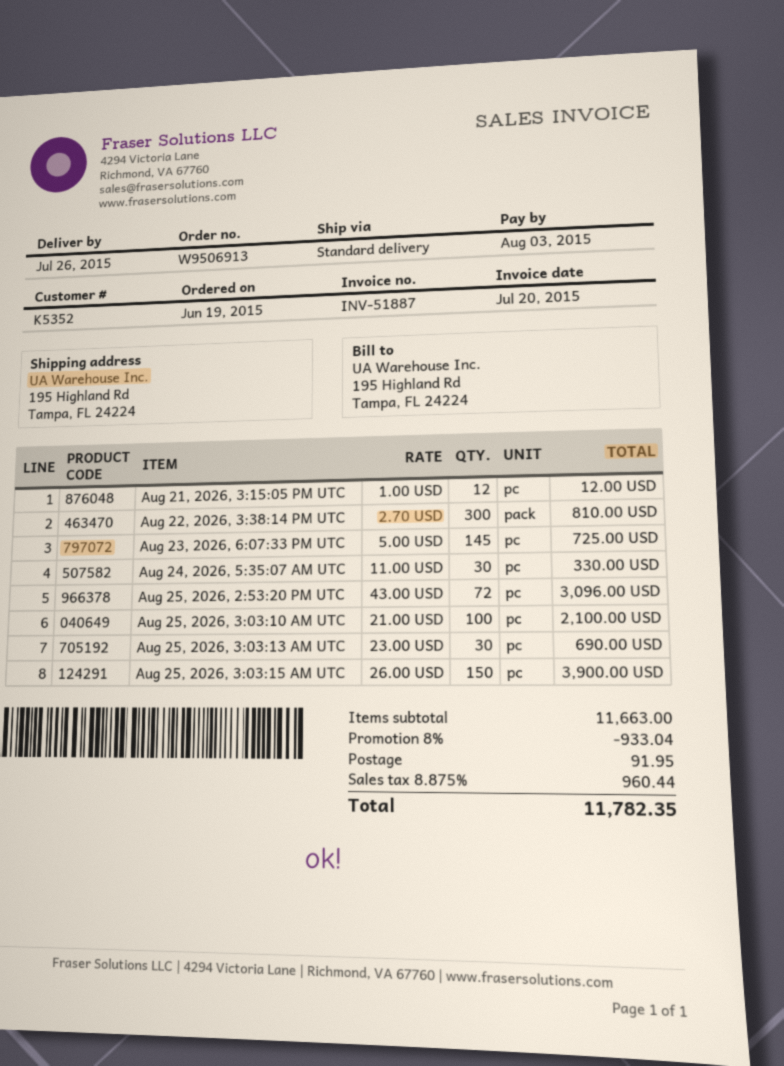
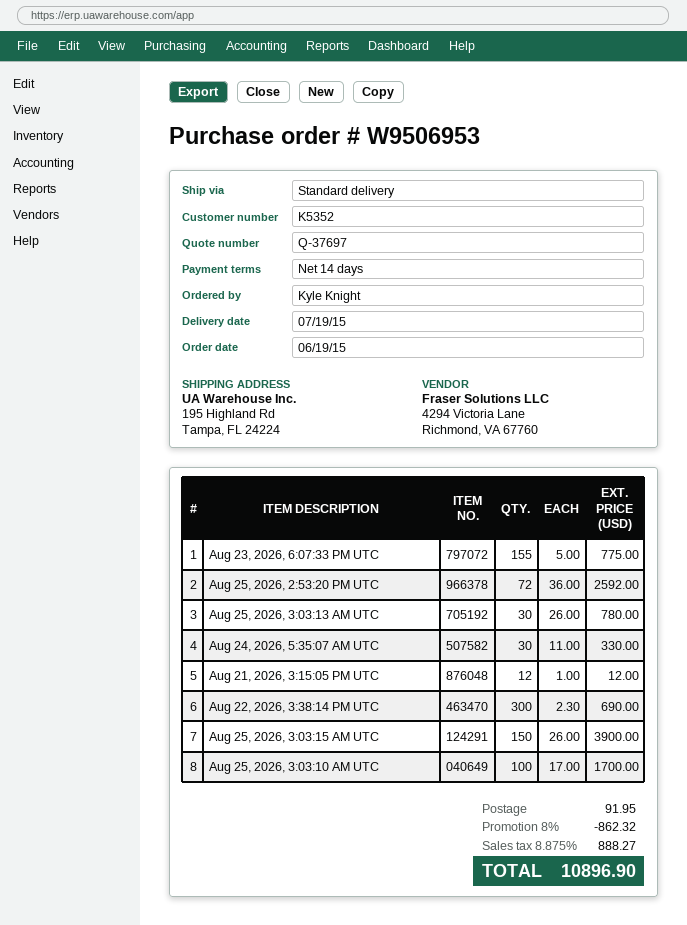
order number: W9506913 -> W9506953
delivery date: 2015-07-26 -> 2015-07-19
Aug 22, 2026, 3:38:14 PM UTC: 300 x 2.70 = 810.00 -> 300 x 2.30 = 690.00
Aug 23, 2026, 6:07:33 PM UTC: 145 x 5.00 = 725.00 -> 155 x 5.00 = 775.00
Aug 25, 2026, 2:53:20 PM UTC: 72 x 43.00 = 3096.00 -> 72 x 36.00 = 2592.00
Aug 25, 2026, 3:03:10 AM UTC: 100 x 21.00 = 2100.00 -> 100 x 17.00 = 1700.00
Aug 25, 2026, 3:03:13 AM UTC: 30 x 23.00 = 690.00 -> 30 x 26.00 = 780.00
discount: 8% = 933.04 -> 8% = 862.32
tax: 8.875% = 960.44 -> 8.875% = 888.27
total: 11782.35 -> 10896.90

